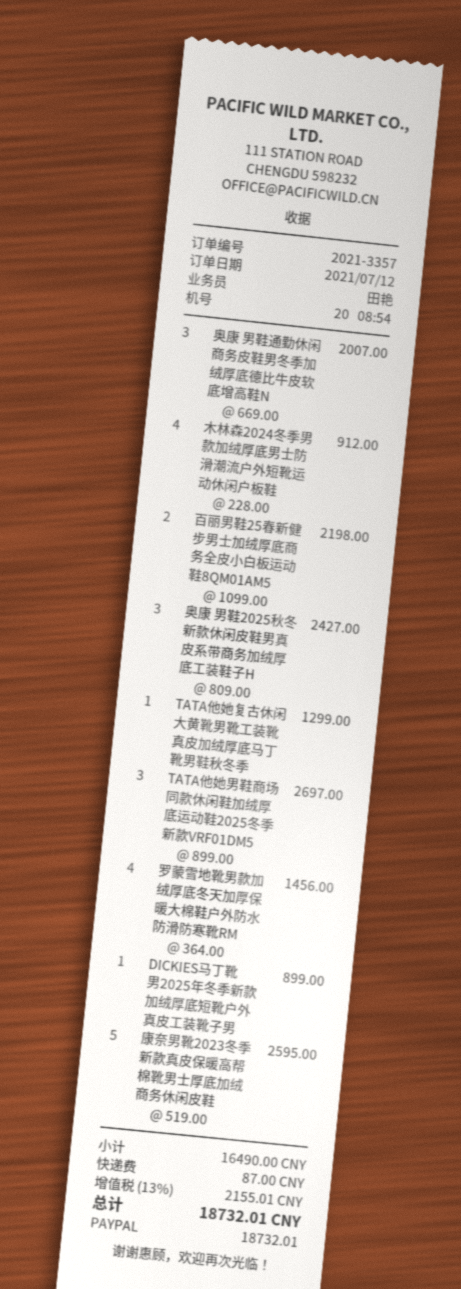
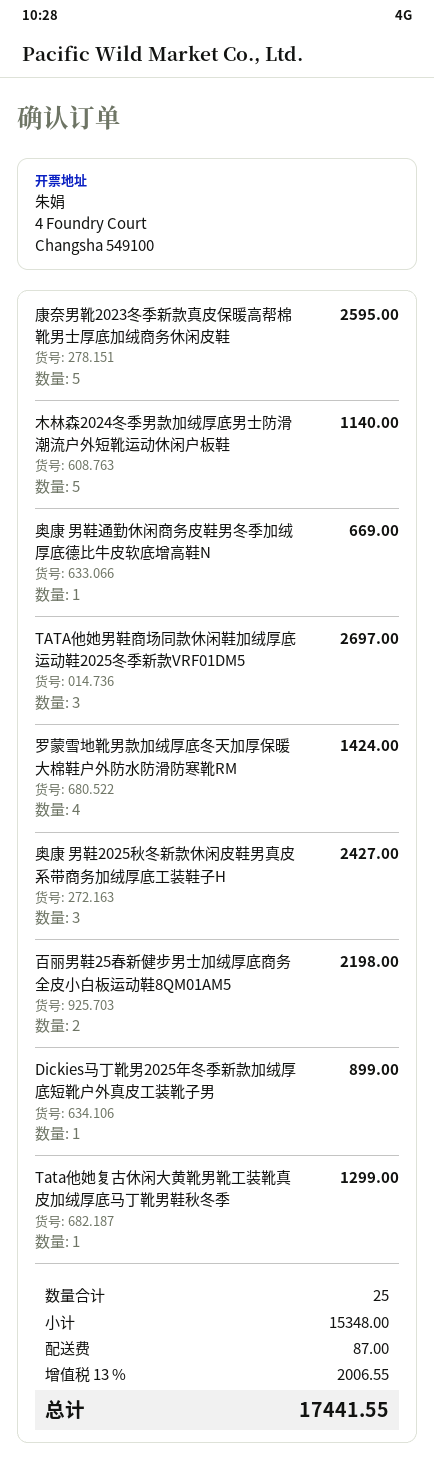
奥康 男鞋通勤休闲商务皮鞋男冬季加绒厚底德比牛皮软底增高鞋N: 3 for 2007.00 -> 1 for 669.00
木林森2024冬季男款加绒厚底男士防滑潮流户外短靴运动休闲户板鞋: 4 for 912.00 -> 5 for 1140.00
罗蒙雪地靴男款加绒厚底冬天加厚保暖大棉鞋户外防水防滑防寒靴RM: 4 for 1456.00 -> 4 for 1424.00
subtotal: 16490.00 -> 15348.00
tax: 13% = 2155.01 -> 13% = 2006.55
total: 18732.01 -> 17441.55

